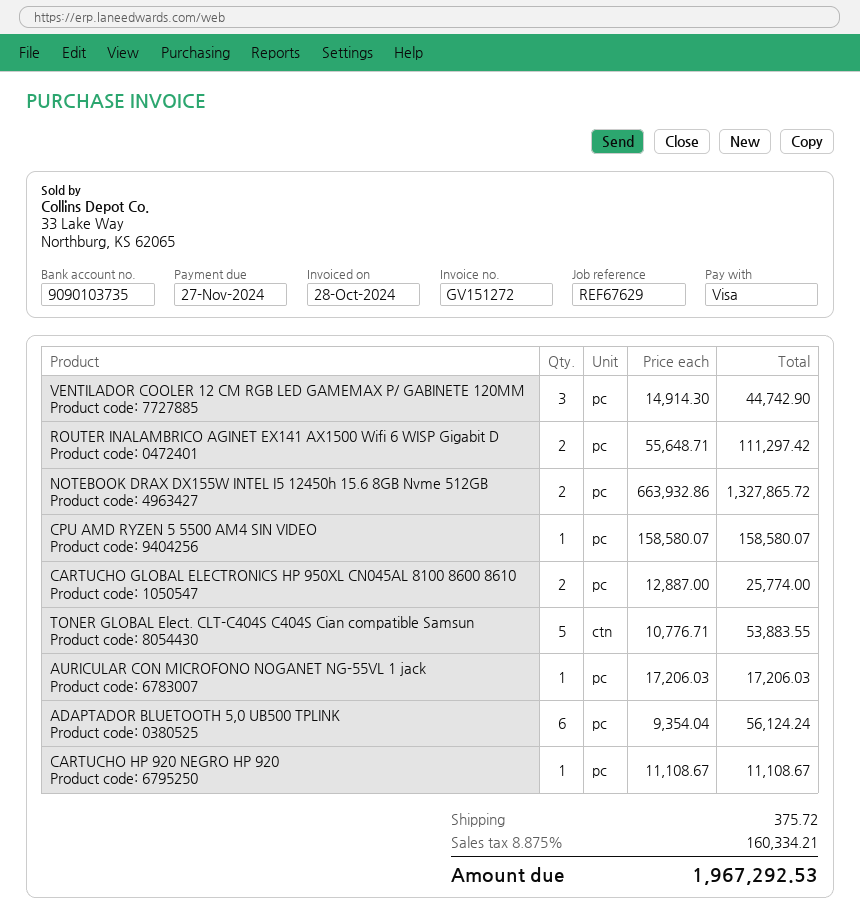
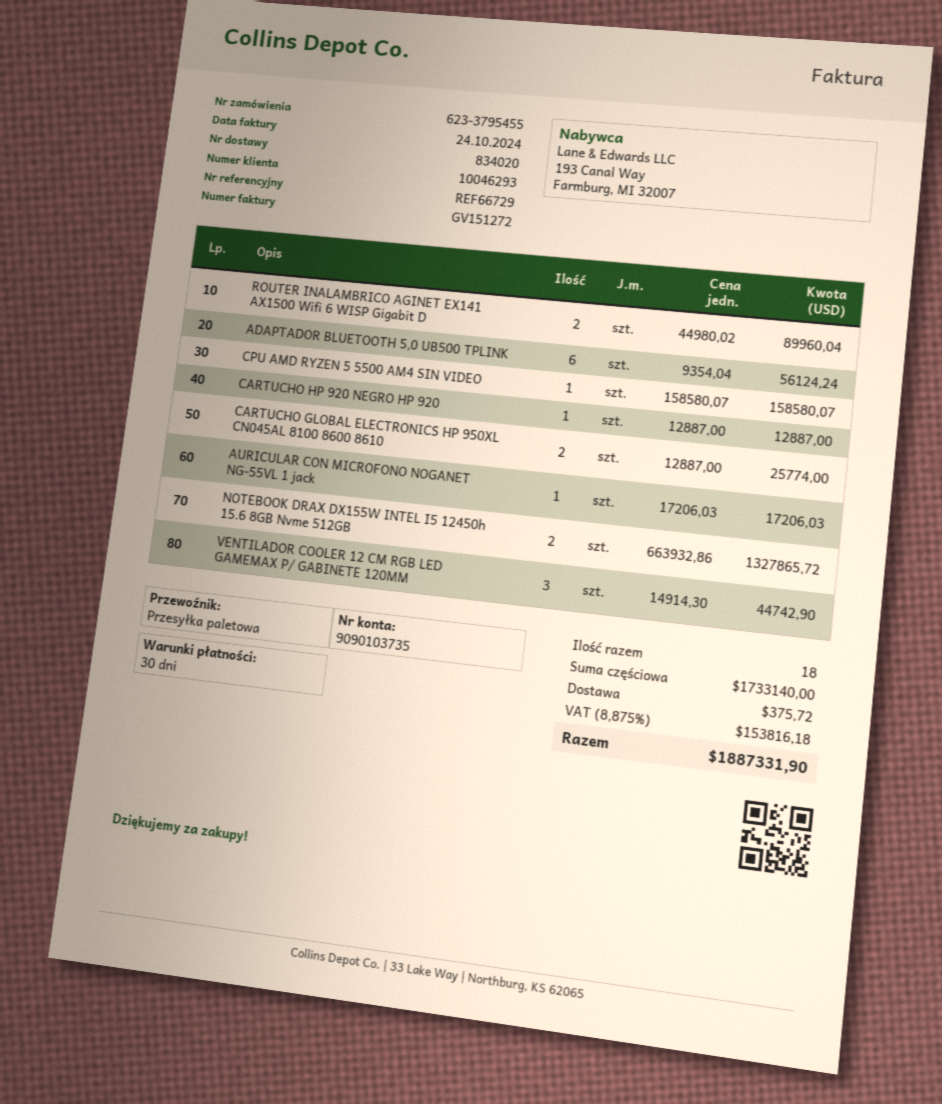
invoice date: 2024-10-28 -> 2024-10-24
reference: REF67629 -> REF66729
ROUTER INALAMBRICO AGINET EX141 AX1500 Wifi 6 WISP Gigabit D: 2 x 55648.71 = 111297.42 -> 2 x 44980.02 = 89960.04
TONER GLOBAL Elect. CLT-C404S C404S Cian compatible Samsun: 5 x 10776.71 = 53883.55 -> none
CARTUCHO HP 920 NEGRO HP 920: 1 x 11108.67 = 11108.67 -> 1 x 12887.00 = 12887.00
tax: 8.875% = 160334.21 -> 8.875% = 153816.18
total: 1967292.53 -> 1887331.90

